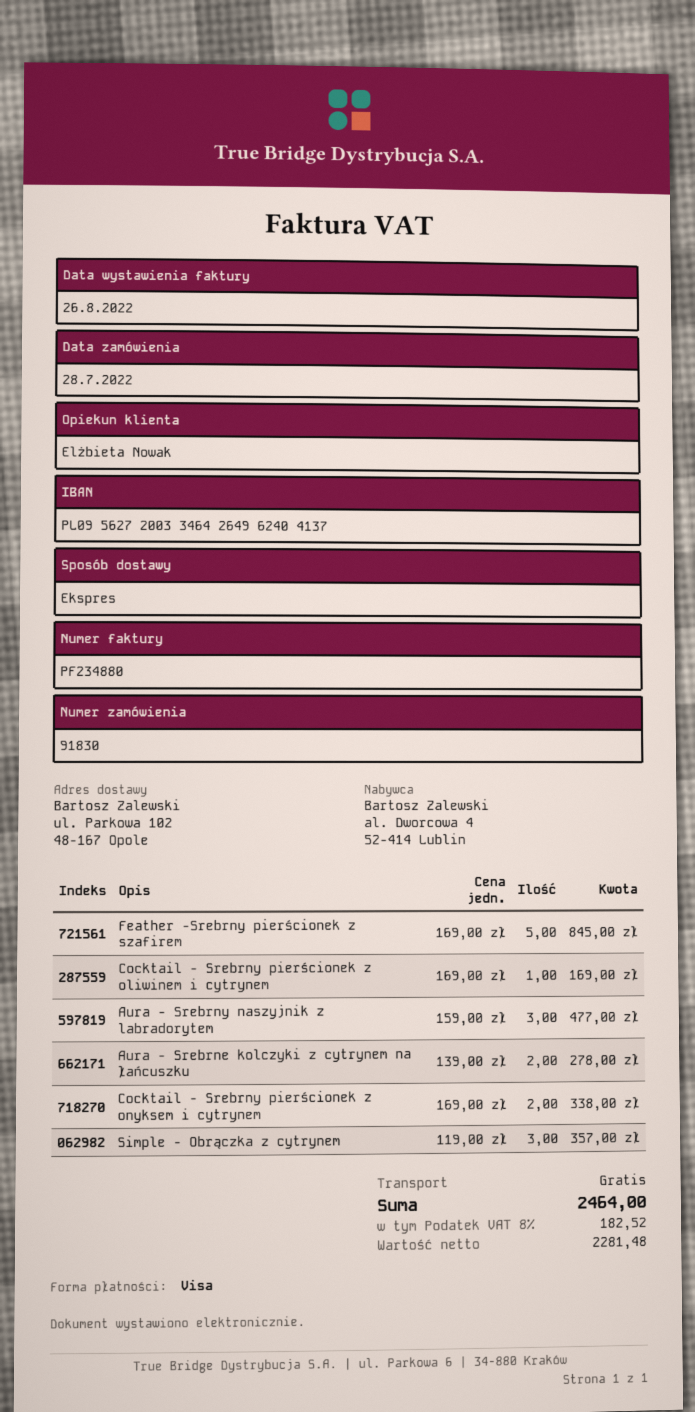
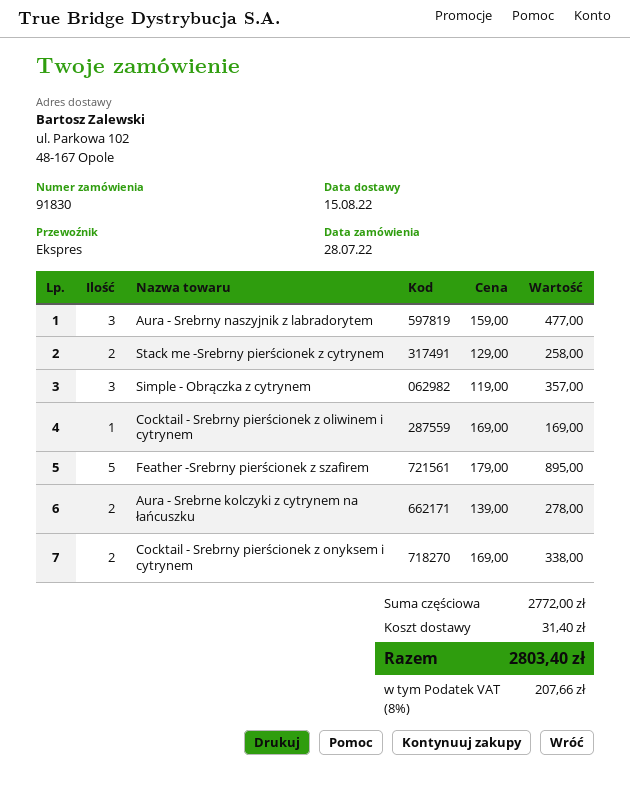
Feather -Srebrny pierścionek z szafirem: 5 x 169.00 = 845.00 -> 5 x 179.00 = 895.00
Stack me -Srebrny pierścionek z cytrynem: none -> 2 x 129.00 = 258.00
shipping: 0.00 -> 31.40
tax: 8% = 182.52 -> 8% = 207.66
total: 2464.00 -> 2803.40

